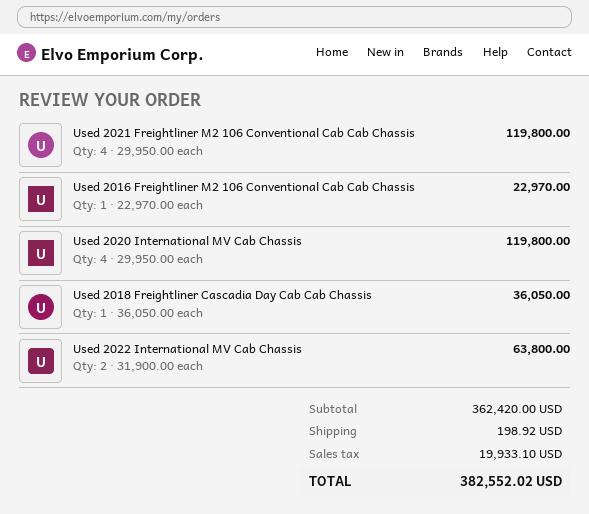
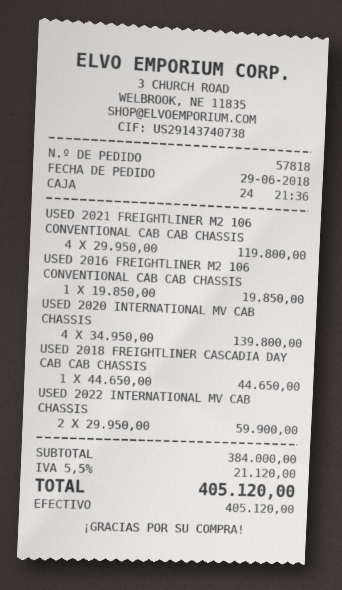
Used 2016 Freightliner M2 106 Conventional Cab Cab Chassis: 1 x 22970.00 = 22970.00 -> 1 x 19850.00 = 19850.00
Used 2020 International MV Cab Chassis: 4 x 29950.00 = 119800.00 -> 4 x 34950.00 = 139800.00
Used 2018 Freightliner Cascadia Day Cab Cab Chassis: 1 x 36050.00 = 36050.00 -> 1 x 44650.00 = 44650.00
Used 2022 International MV Cab Chassis: 2 x 31900.00 = 63800.00 -> 2 x 29950.00 = 59900.00
subtotal: 362420.00 -> 384000.00
shipping: 198.92 -> none
tax: 19933.10 -> 21120.00
total: 382552.02 -> 405120.00

